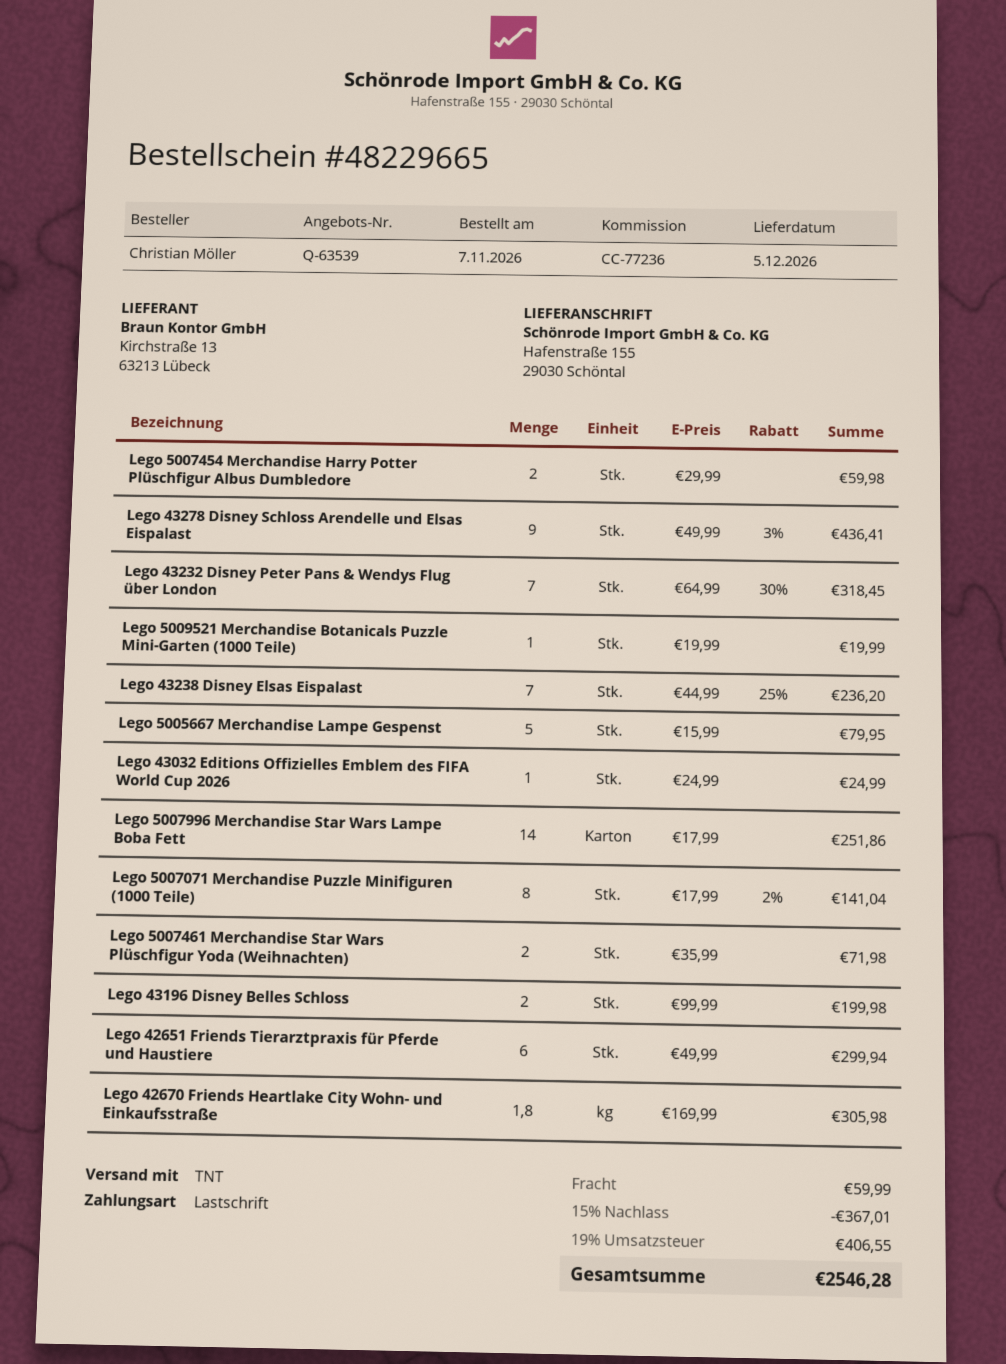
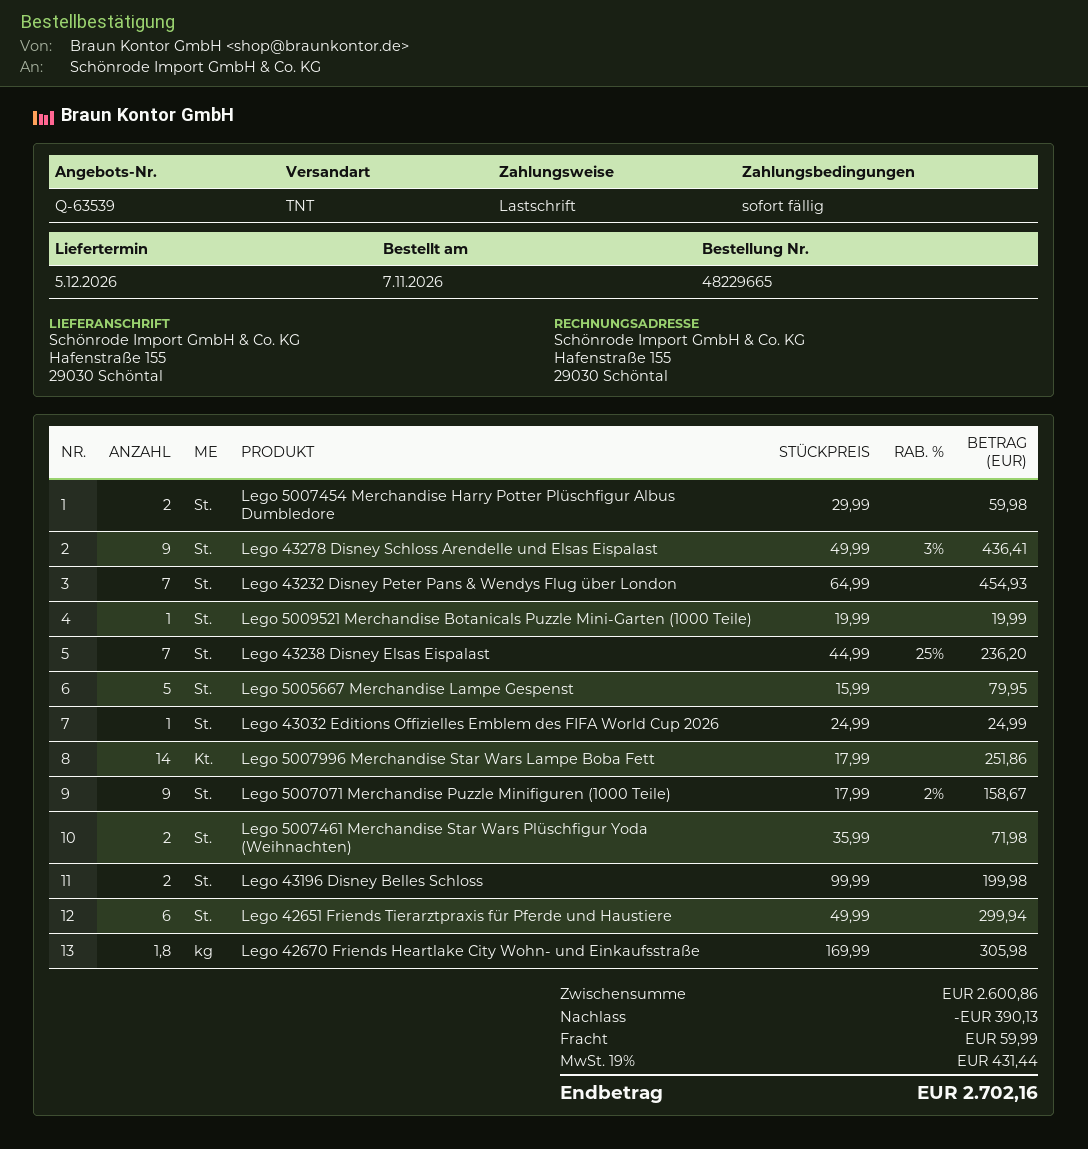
Lego 43232 Disney Peter Pans & Wendys Flug über London: 7 x 64.99 - 30% = 318.45 -> 7 x 64.99 = 454.93
Lego 5007071 Merchandise Puzzle Minifiguren (1000 Teile): 8 x 17.99 - 2% = 141.04 -> 9 x 17.99 - 2% = 158.67
discount: 367.01 -> 390.13
tax: 19% = 406.55 -> 19% = 431.44
total: 2546.28 -> 2702.16

